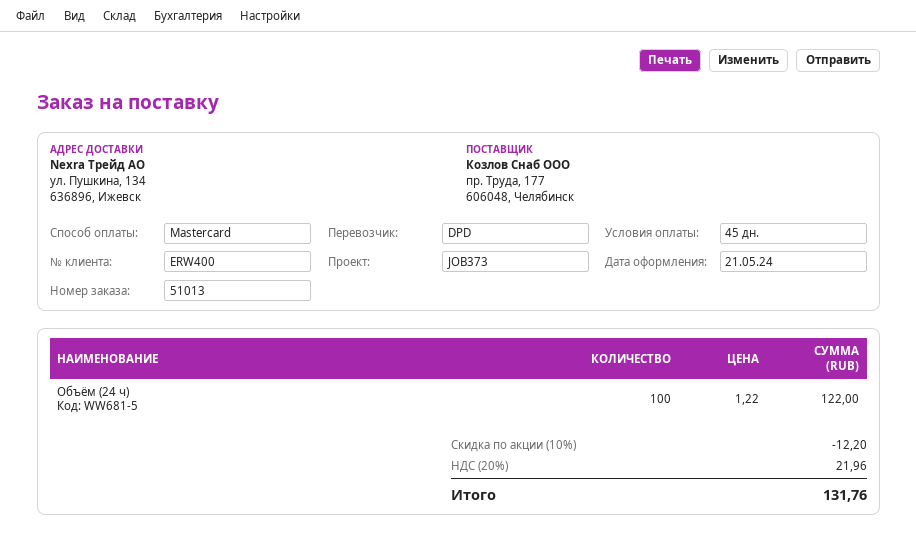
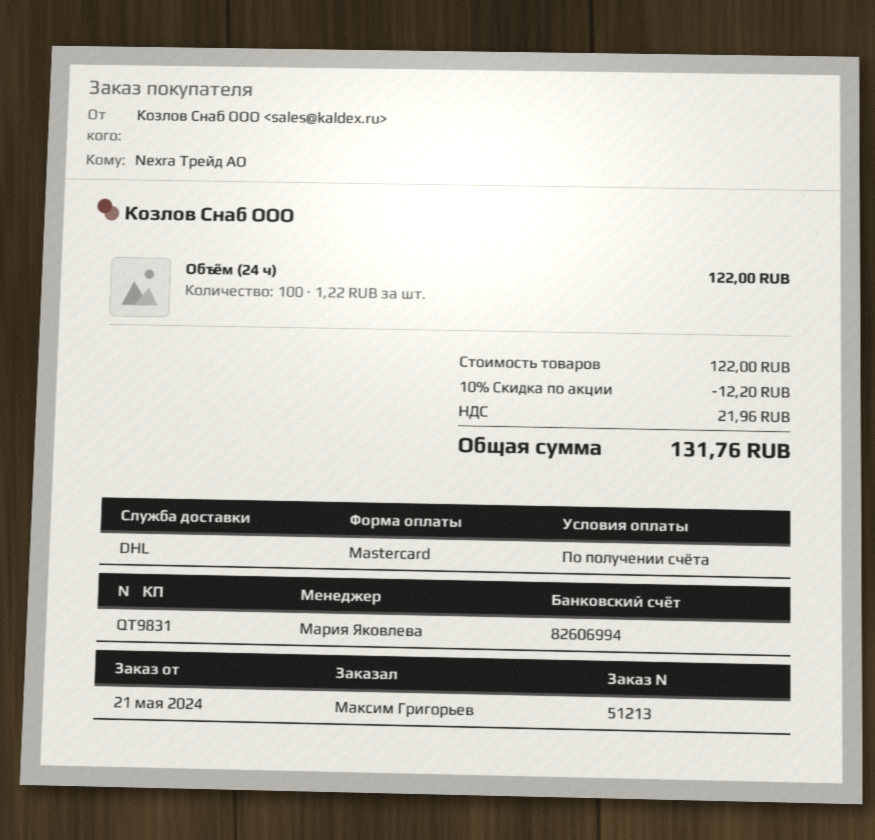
order number: 51013 -> 51213
payment terms: 45 days -> on receipt
shipping method: DPD -> DHL

